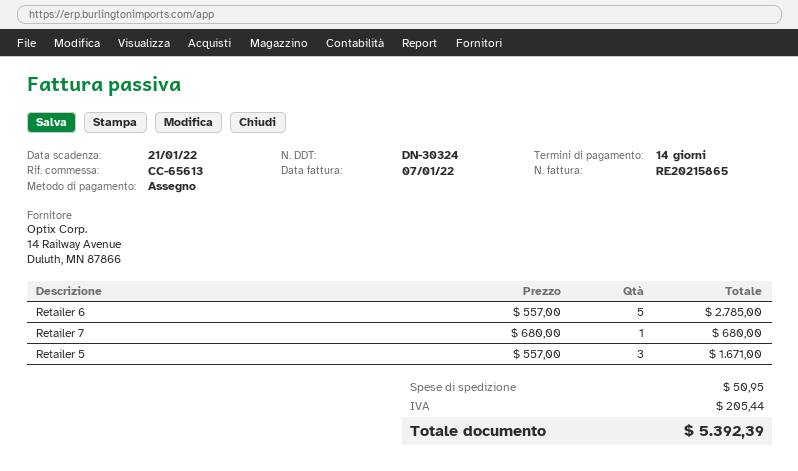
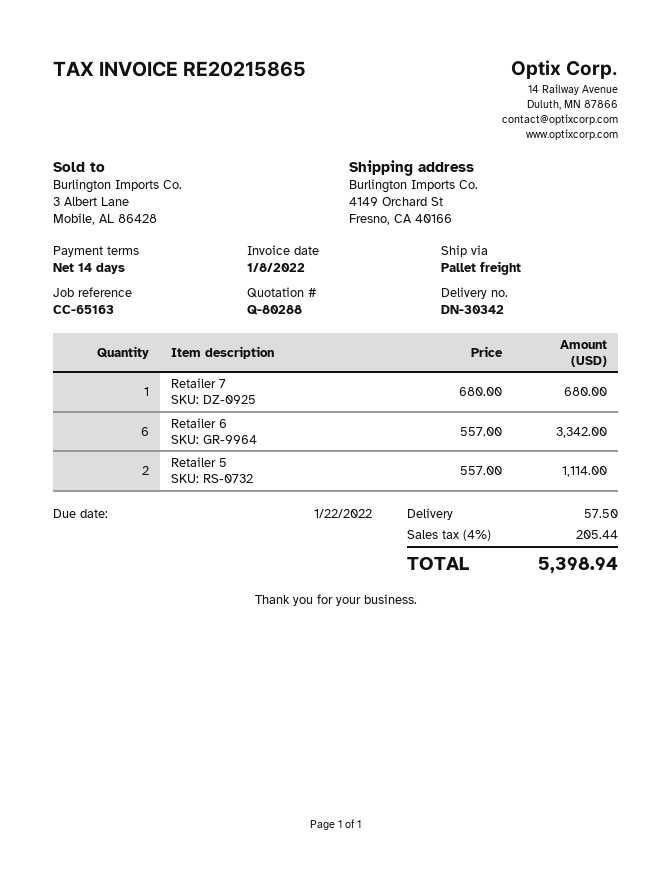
delivery note number: DN-30324 -> DN-30342
invoice date: 2022-01-07 -> 2022-01-08
due date: 2022-01-21 -> 2022-01-22
reference: CC-65613 -> CC-65163
Retailer 6: 5 x 557.00 = 2785.00 -> 6 x 557.00 = 3342.00
Retailer 5: 3 x 557.00 = 1671.00 -> 2 x 557.00 = 1114.00
shipping: 50.95 -> 57.50
total: 5392.39 -> 5398.94

